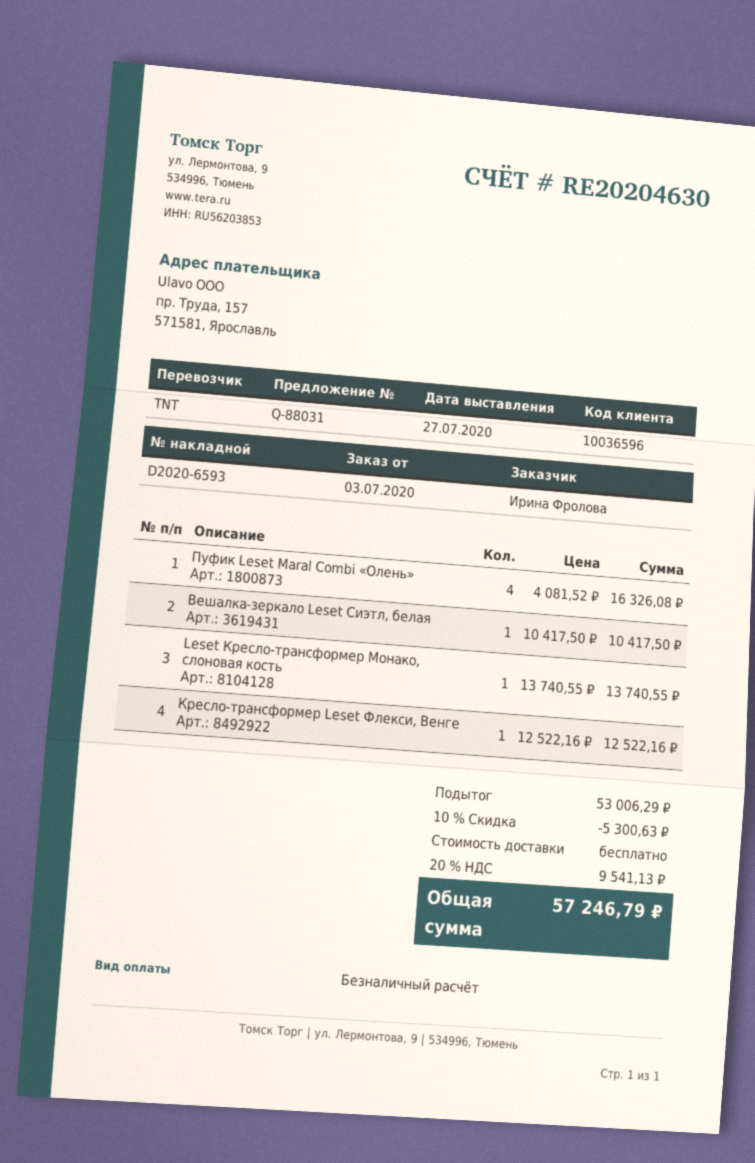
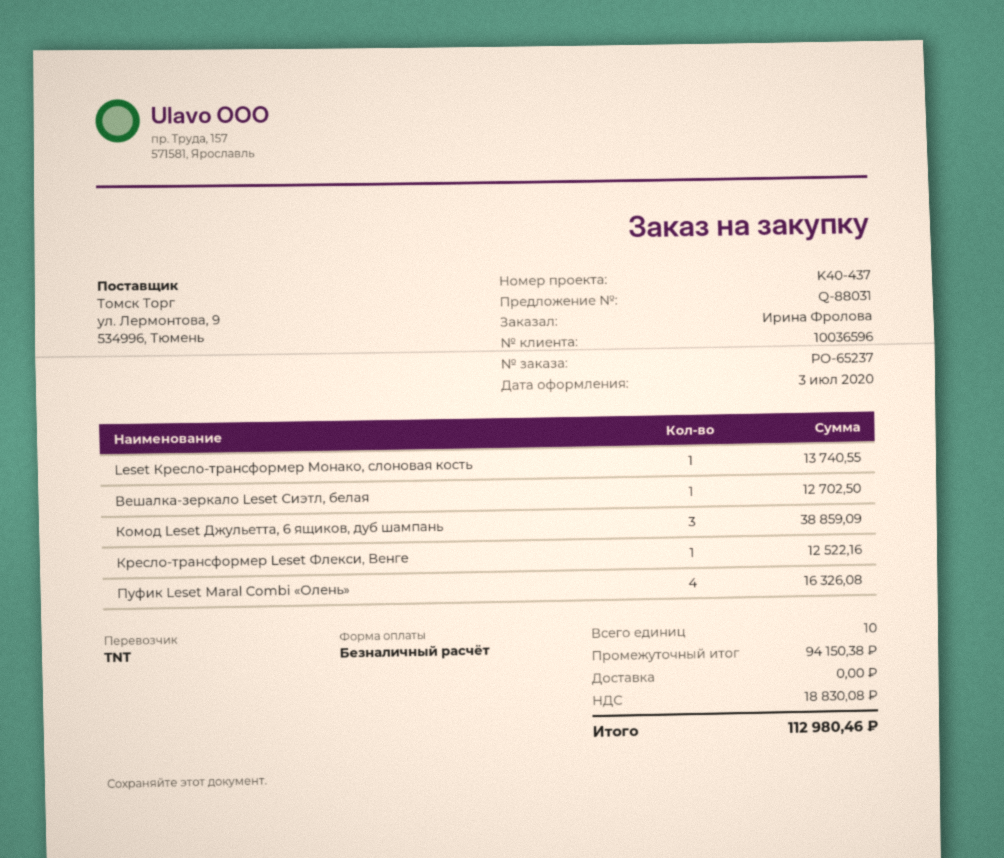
Вешалка-зеркало Leset Сиэтл, белая: 1 for 10417.50 -> 1 for 12702.50
Комод Leset Джульетта, 6 ящиков, дуб шампань: none -> 3 for 38859.09
subtotal: 53006.29 -> 94150.38
discount: 10% = 5300.63 -> none
tax: 9541.13 -> 18830.08
total: 57246.79 -> 112980.46

